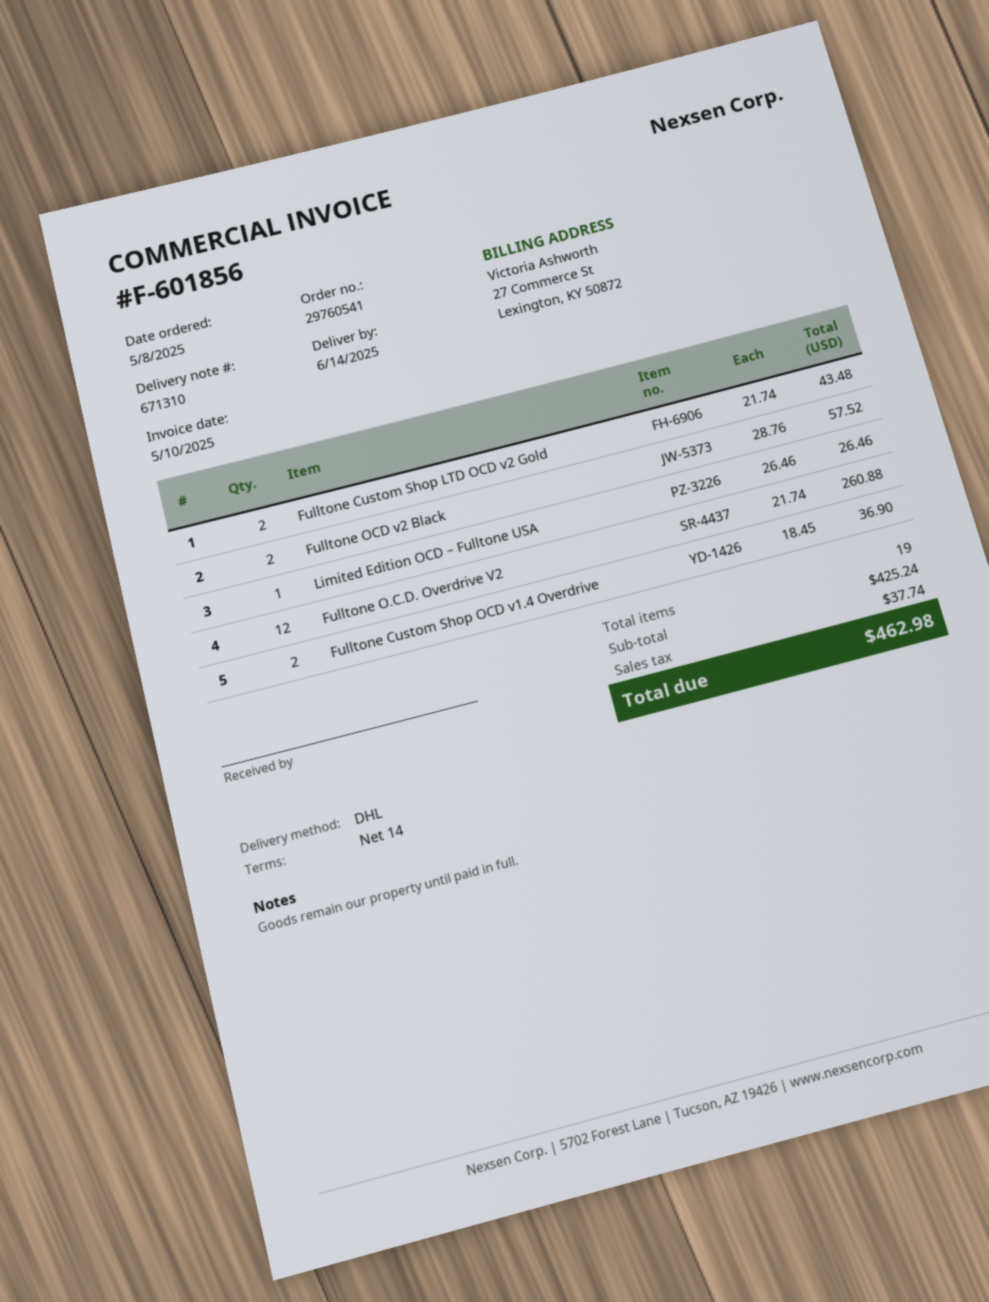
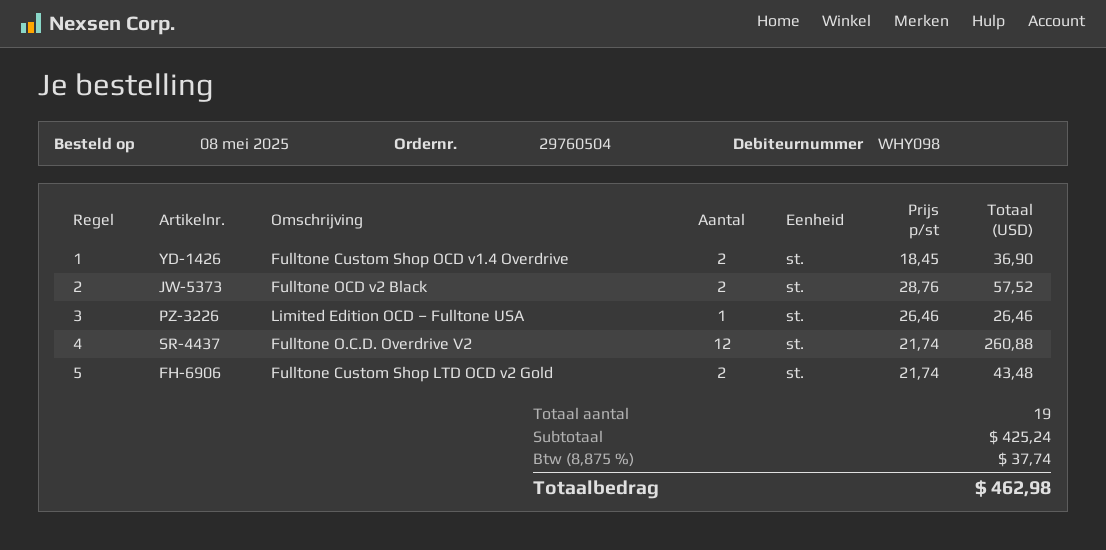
order number: 29760541 -> 29760504

